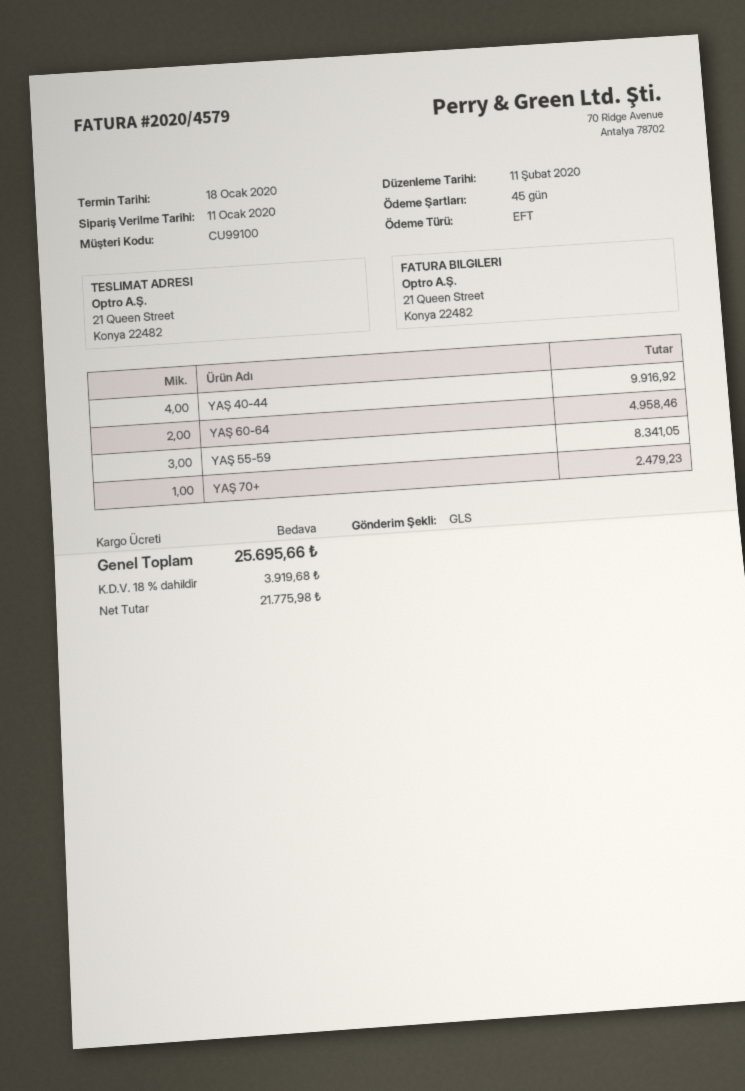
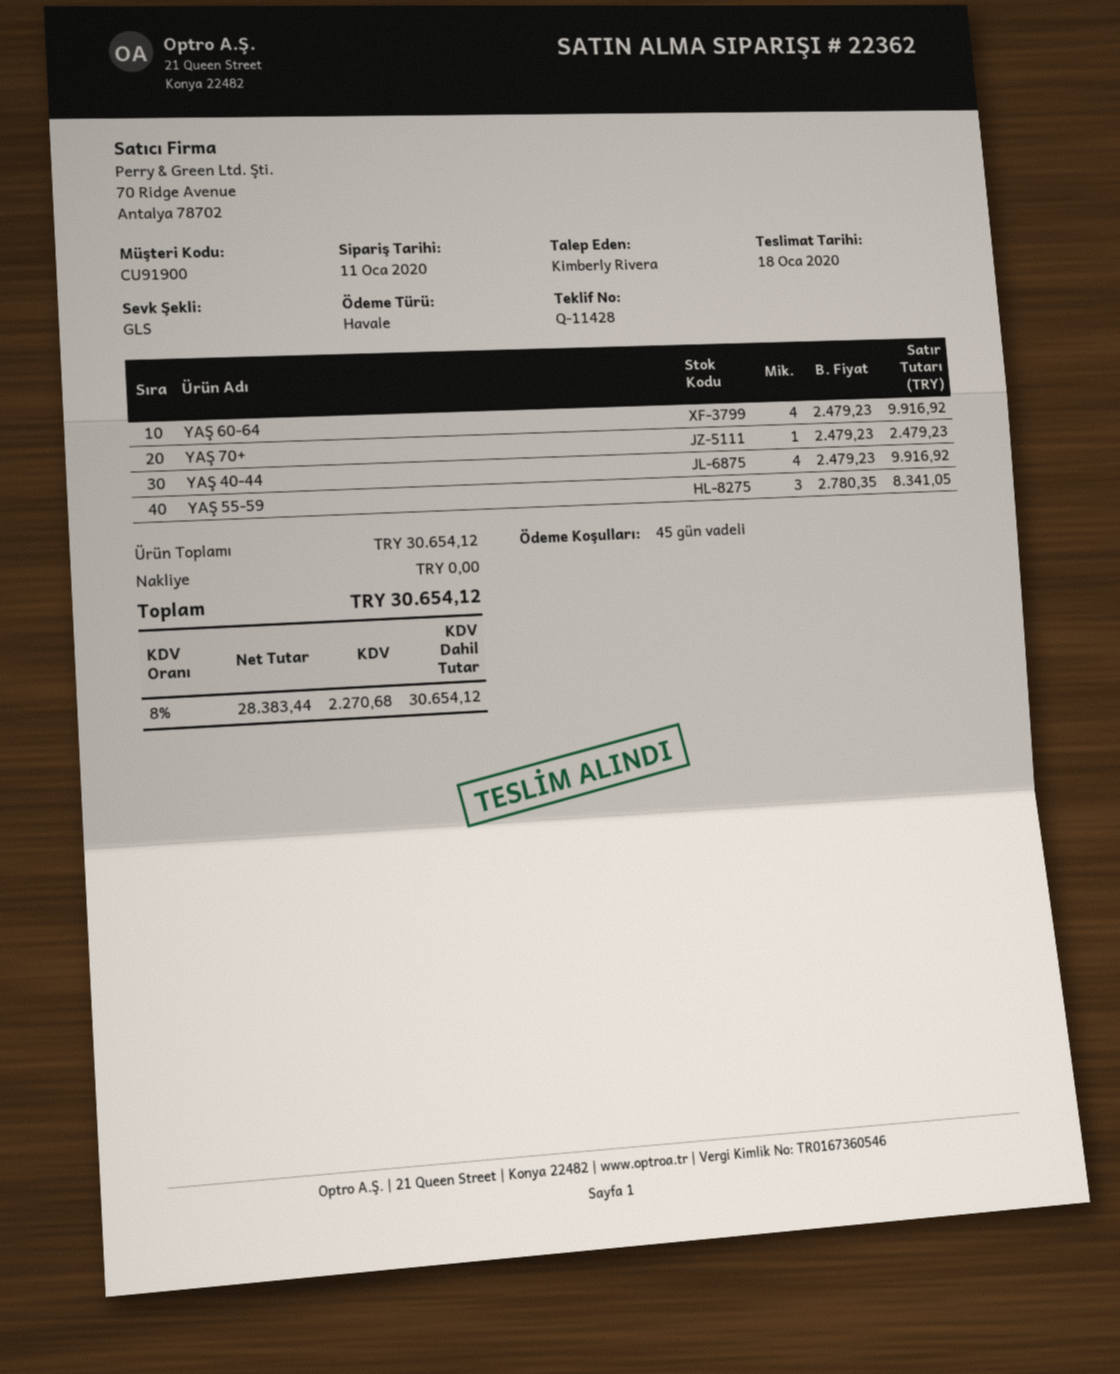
customer number: CU99100 -> CU91900
YAŞ 60-64: 2 for 4958.46 -> 4 for 9916.92
net: 21775.98 -> 28383.44
tax: 18% = 3919.68 -> 8% = 2270.68
total: 25695.66 -> 30654.12

